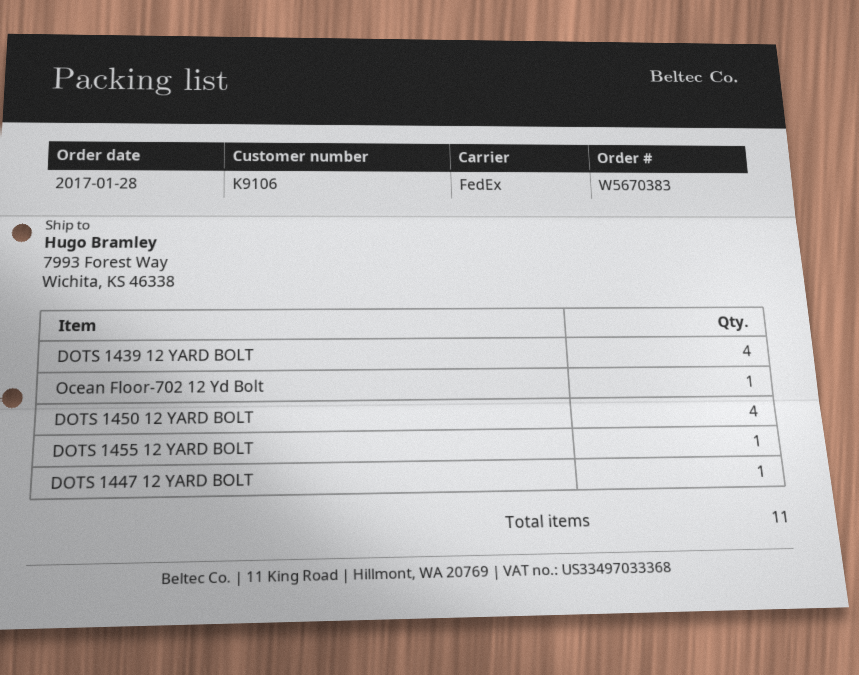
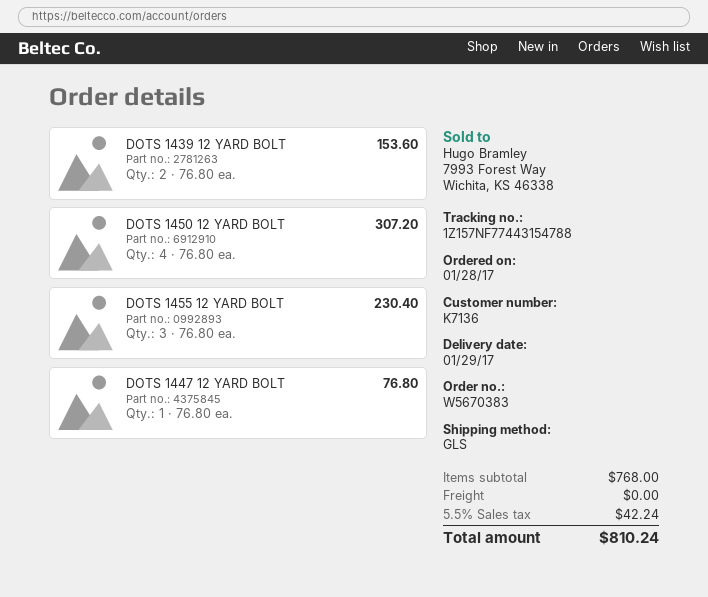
customer number: K9106 -> K7136
shipping method: FedEx -> GLS
DOTS 1439 12 YARD BOLT: 4 -> 2
Ocean Floor-702 12 Yd Bolt: 1 -> none
DOTS 1455 12 YARD BOLT: 1 -> 3

